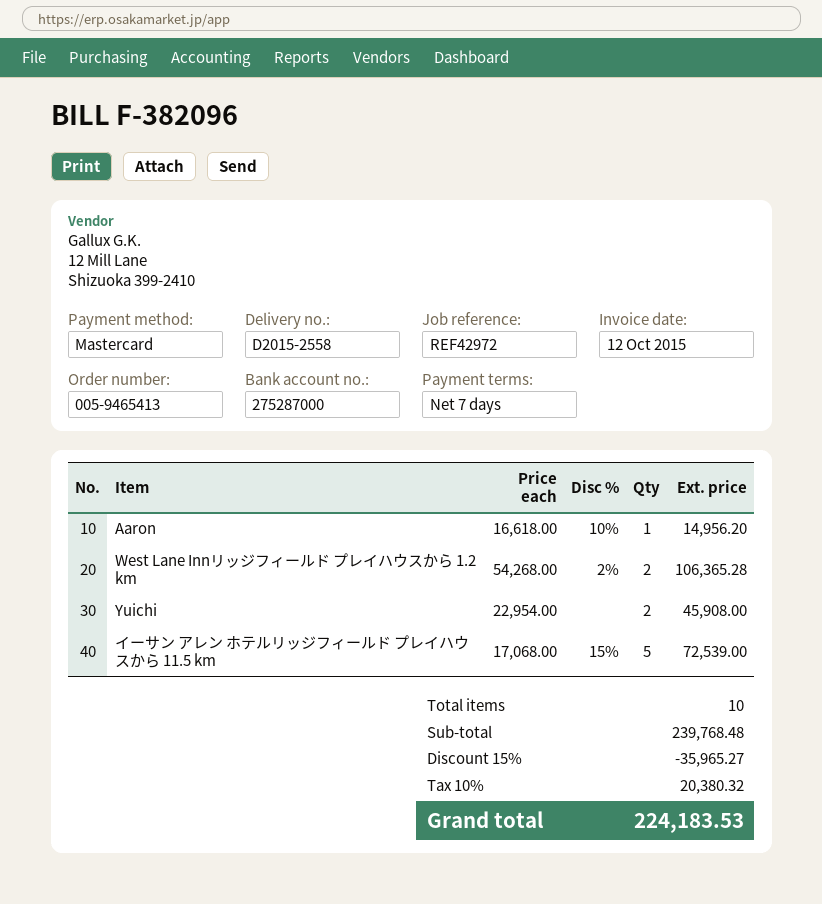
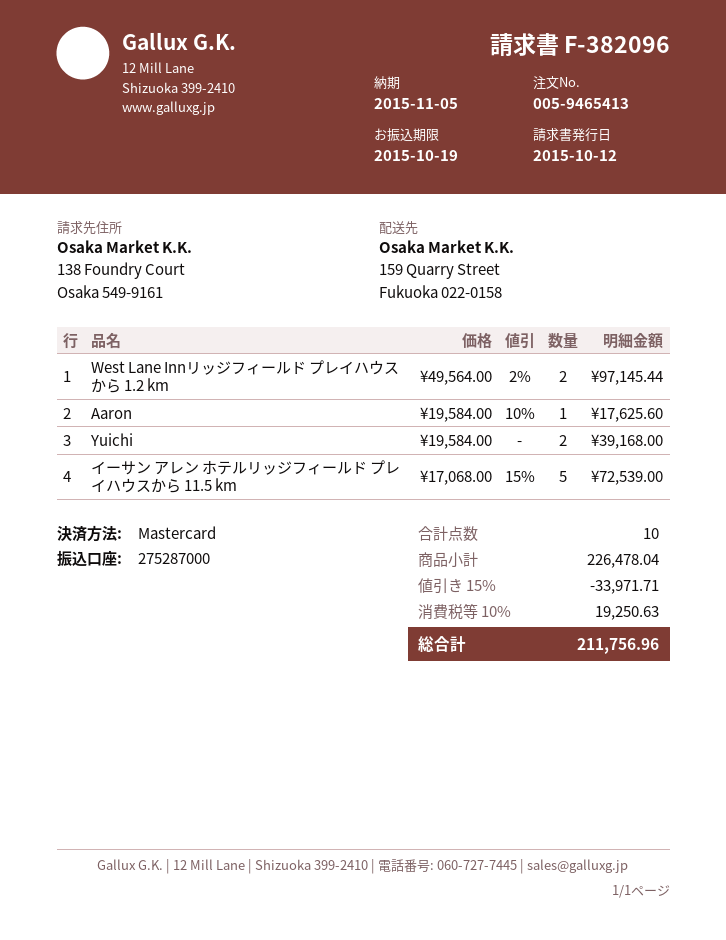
Aaron: 1 x 16618.00 - 10% = 14956.20 -> 1 x 19584.00 - 10% = 17625.60
West Lane Innリッジフィールド プレイハウスから 1.2 km: 2 x 54268.00 - 2% = 106365.28 -> 2 x 49564.00 - 2% = 97145.44
Yuichi: 2 x 22954.00 = 45908.00 -> 2 x 19584.00 = 39168.00
subtotal: 239768.48 -> 226478.04
discount: 15% = 35965.27 -> 15% = 33971.71
tax: 10% = 20380.32 -> 10% = 19250.63
total: 224183.53 -> 211756.96

